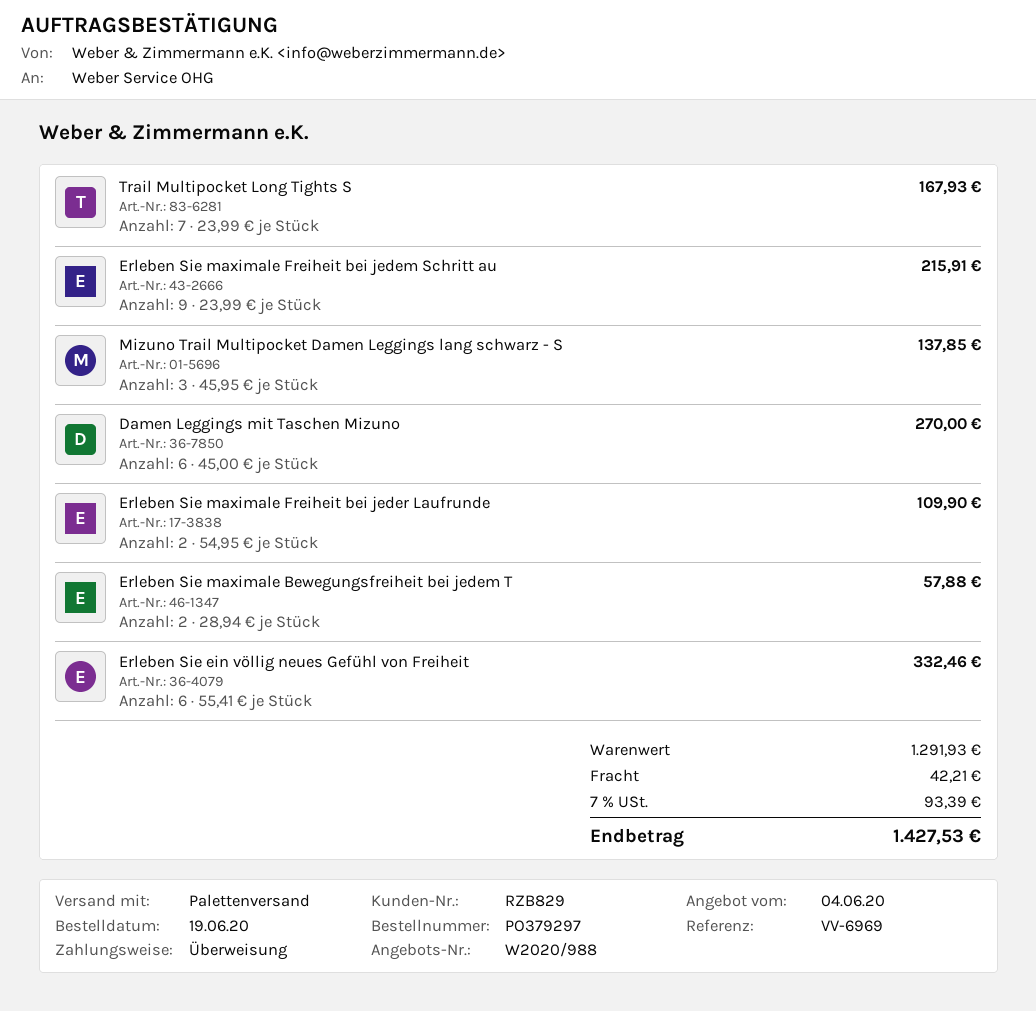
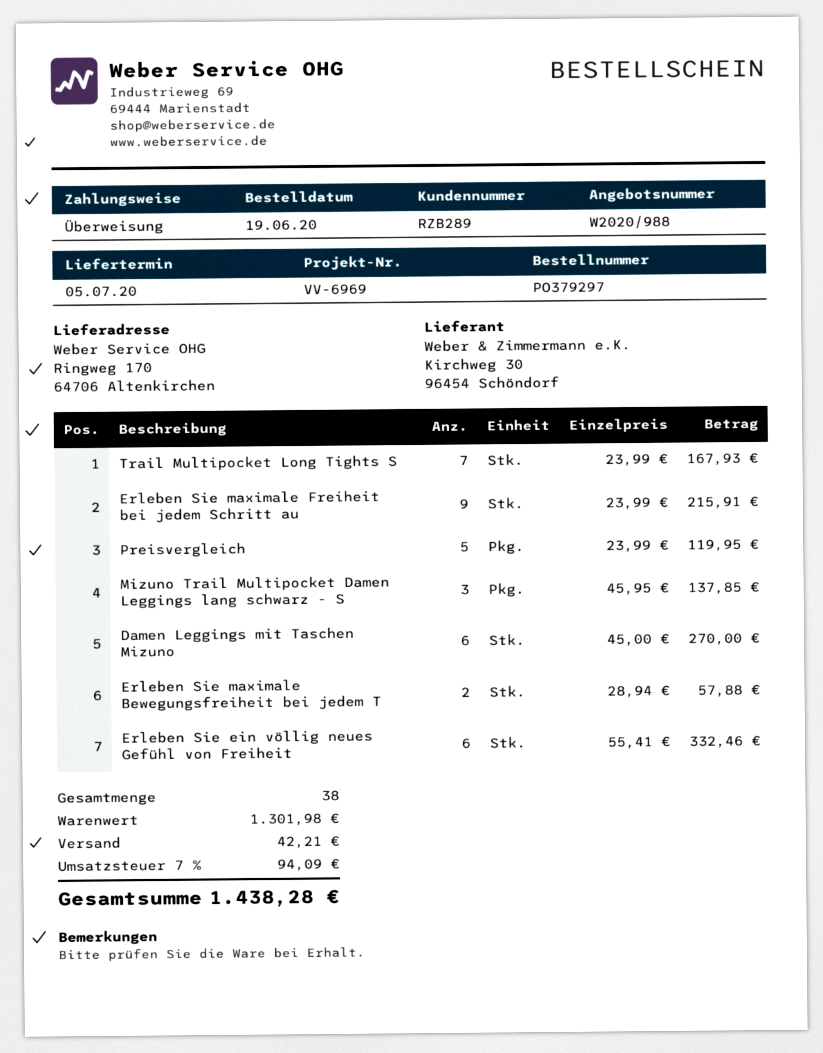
customer number: RZB829 -> RZB289
Erleben Sie maximale Freiheit bei jeder Laufrunde: 2 x 54.95 = 109.90 -> none
Preisvergleich: none -> 5 x 23.99 = 119.95
subtotal: 1291.93 -> 1301.98
tax: 7% = 93.39 -> 7% = 94.09
total: 1427.53 -> 1438.28

